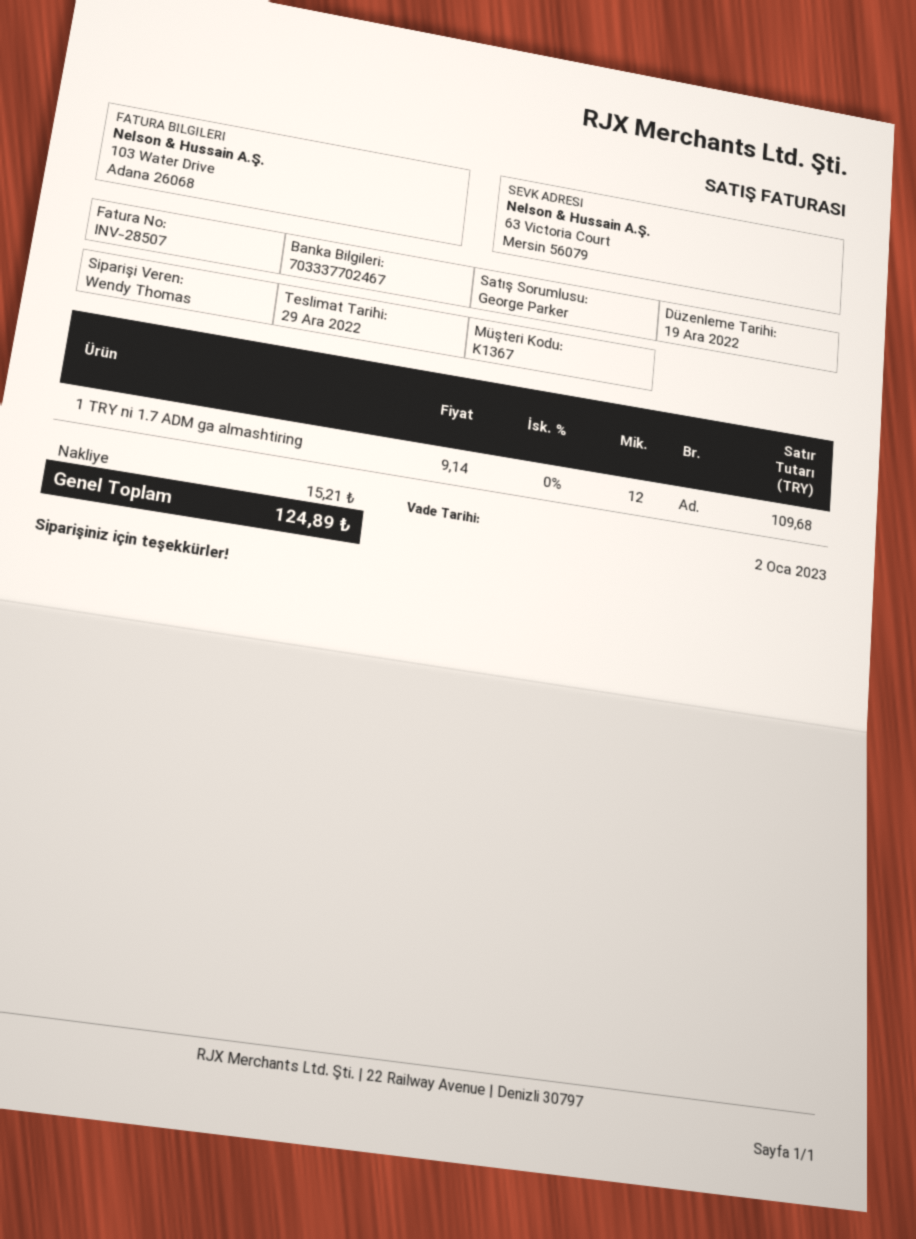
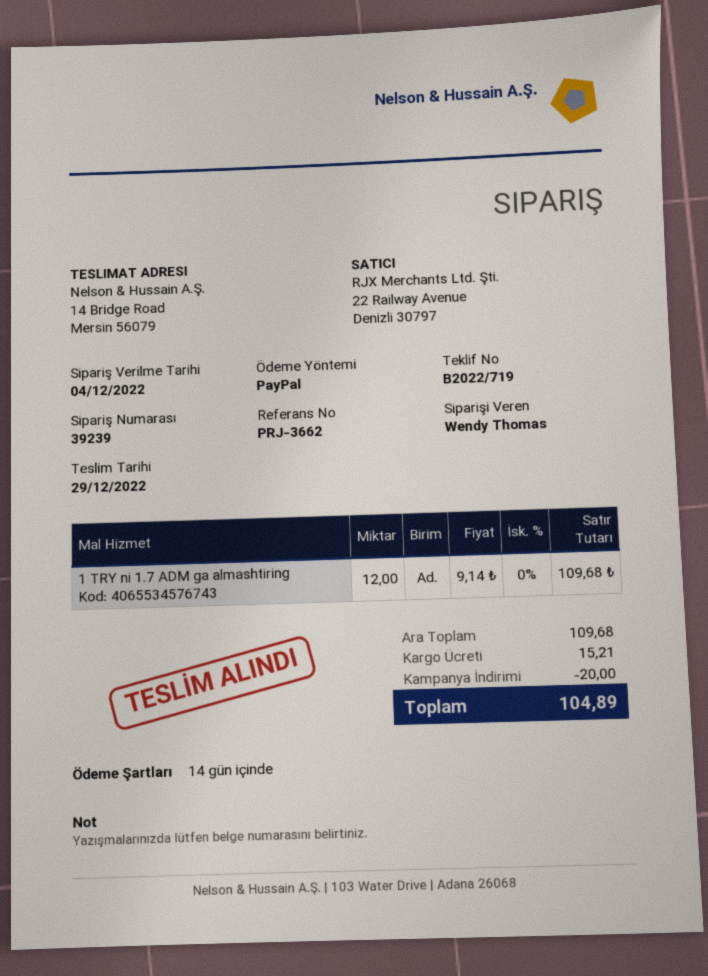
ship to: 63 Victoria Court, Mersin 56079 -> 14 Bridge Road, Mersin 56079
discount: none -> 20.00
total: 124.89 -> 104.89

